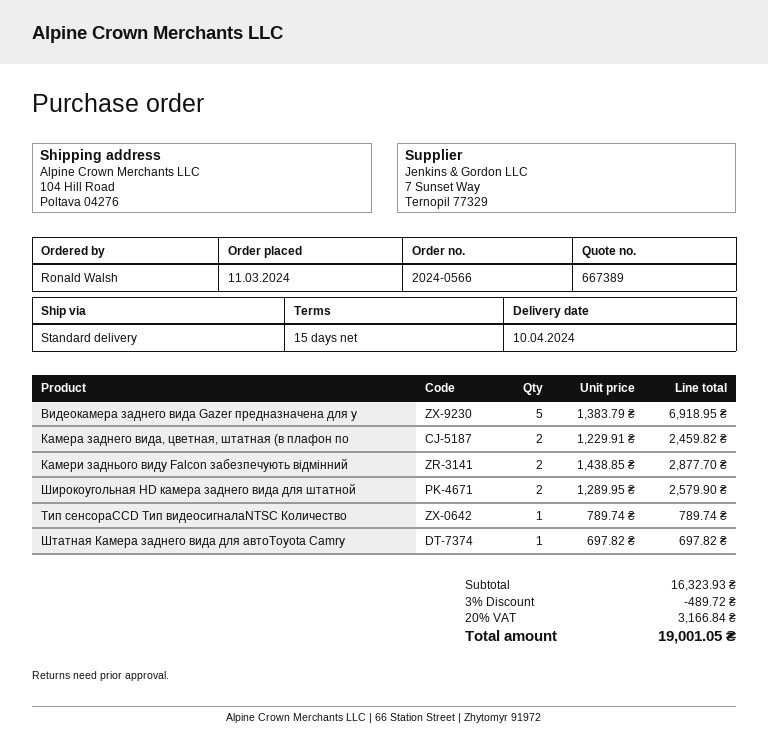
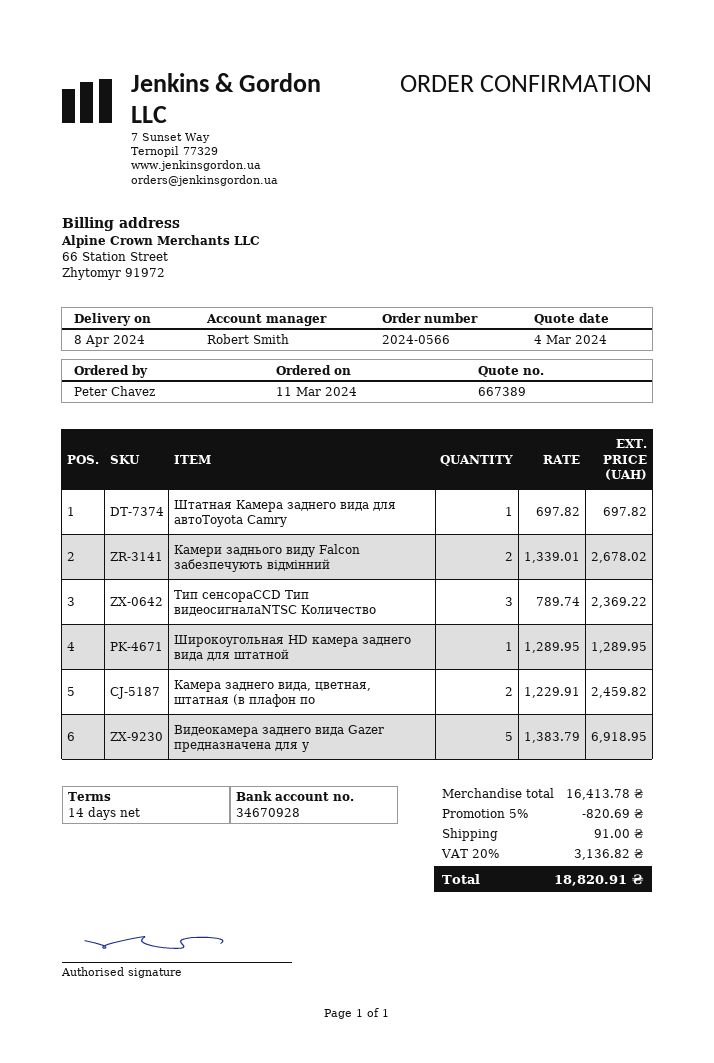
delivery date: 2024-04-10 -> 2024-04-08
payment terms: 15 days -> 14 days
ordered by: Ronald Walsh -> Peter Chavez
Камери заднього виду Falcon забезпечують відмінний: 2 x 1438.85 = 2877.70 -> 2 x 1339.01 = 2678.02
Широкоугольная HD камера заднего вида для штатной: 2 x 1289.95 = 2579.90 -> 1 x 1289.95 = 1289.95
Тип сенсораCCD Тип видеосигналаNTSC Количество: 1 x 789.74 = 789.74 -> 3 x 789.74 = 2369.22
subtotal: 16323.93 -> 16413.78
discount: 3% = 489.72 -> 5% = 820.69
shipping: none -> 91.00
tax: 20% = 3166.84 -> 20% = 3136.82
total: 19001.05 -> 18820.91

